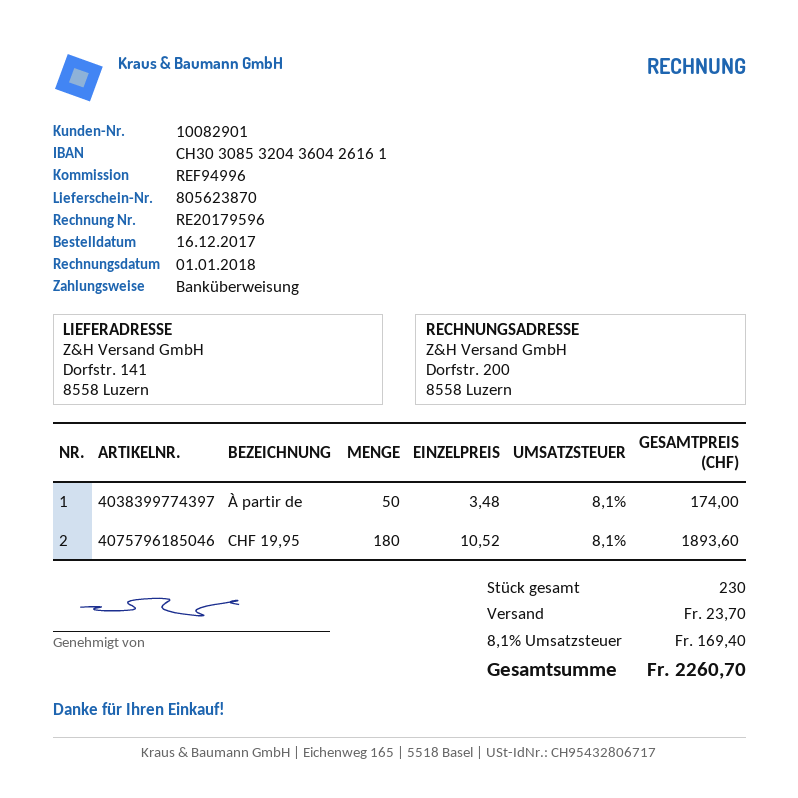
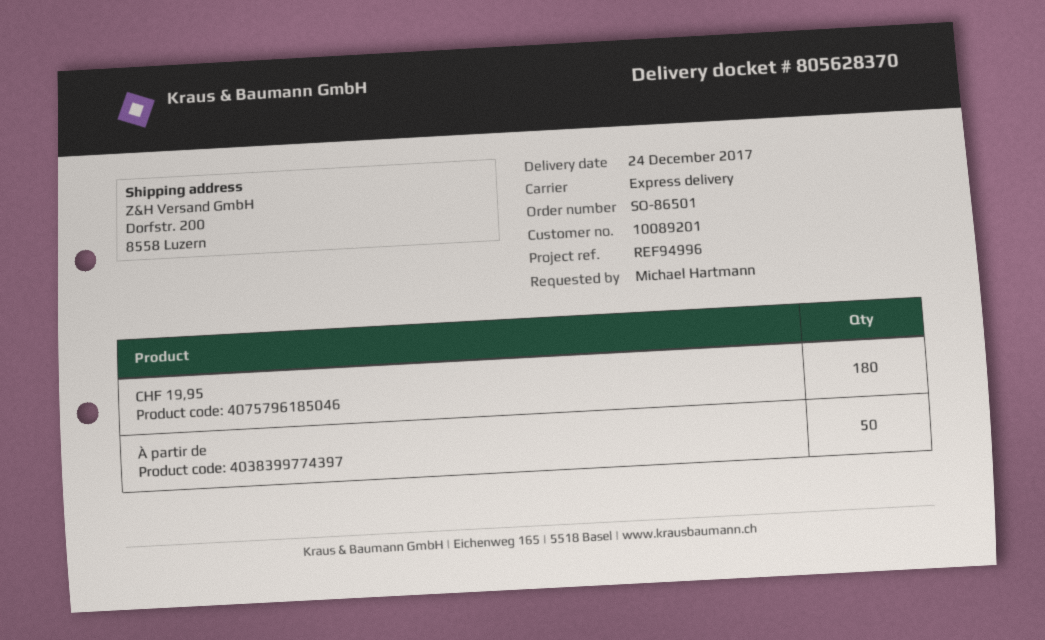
delivery note number: 805623870 -> 805628370
customer number: 10082901 -> 10089201
ship to: Dorfstr. 141, 8558 Luzern -> Dorfstr. 200, 8558 Luzern

